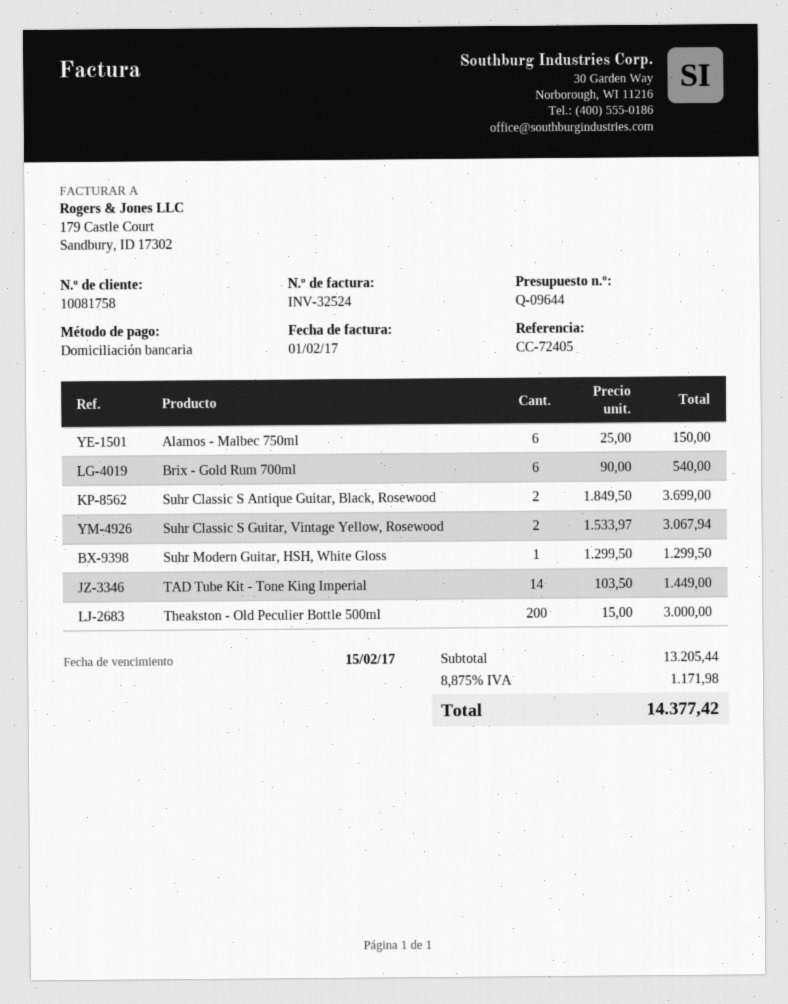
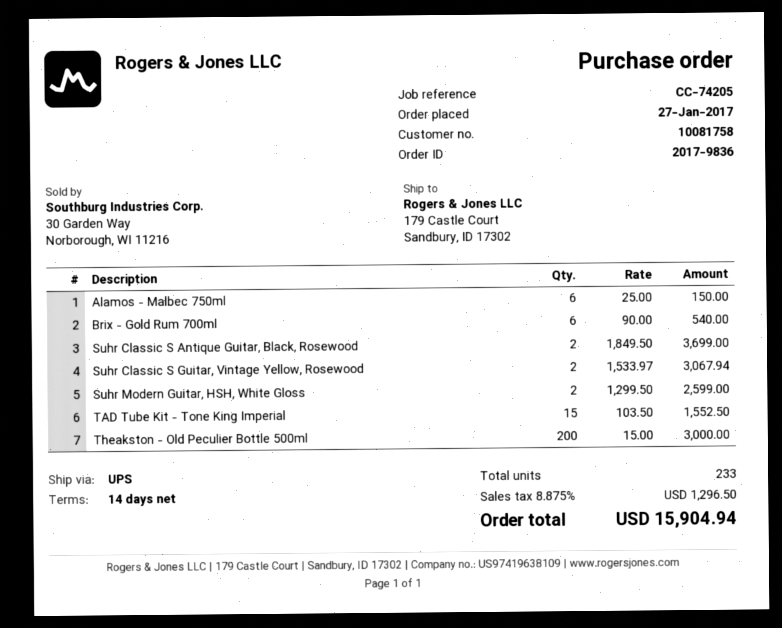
reference: CC-72405 -> CC-74205
Suhr Modern Guitar, HSH, White Gloss: 1 x 1299.50 = 1299.50 -> 2 x 1299.50 = 2599.00
TAD Tube Kit - Tone King Imperial: 14 x 103.50 = 1449.00 -> 15 x 103.50 = 1552.50
tax: 8.875% = 1171.98 -> 8.875% = 1296.50
total: 14377.42 -> 15904.94

